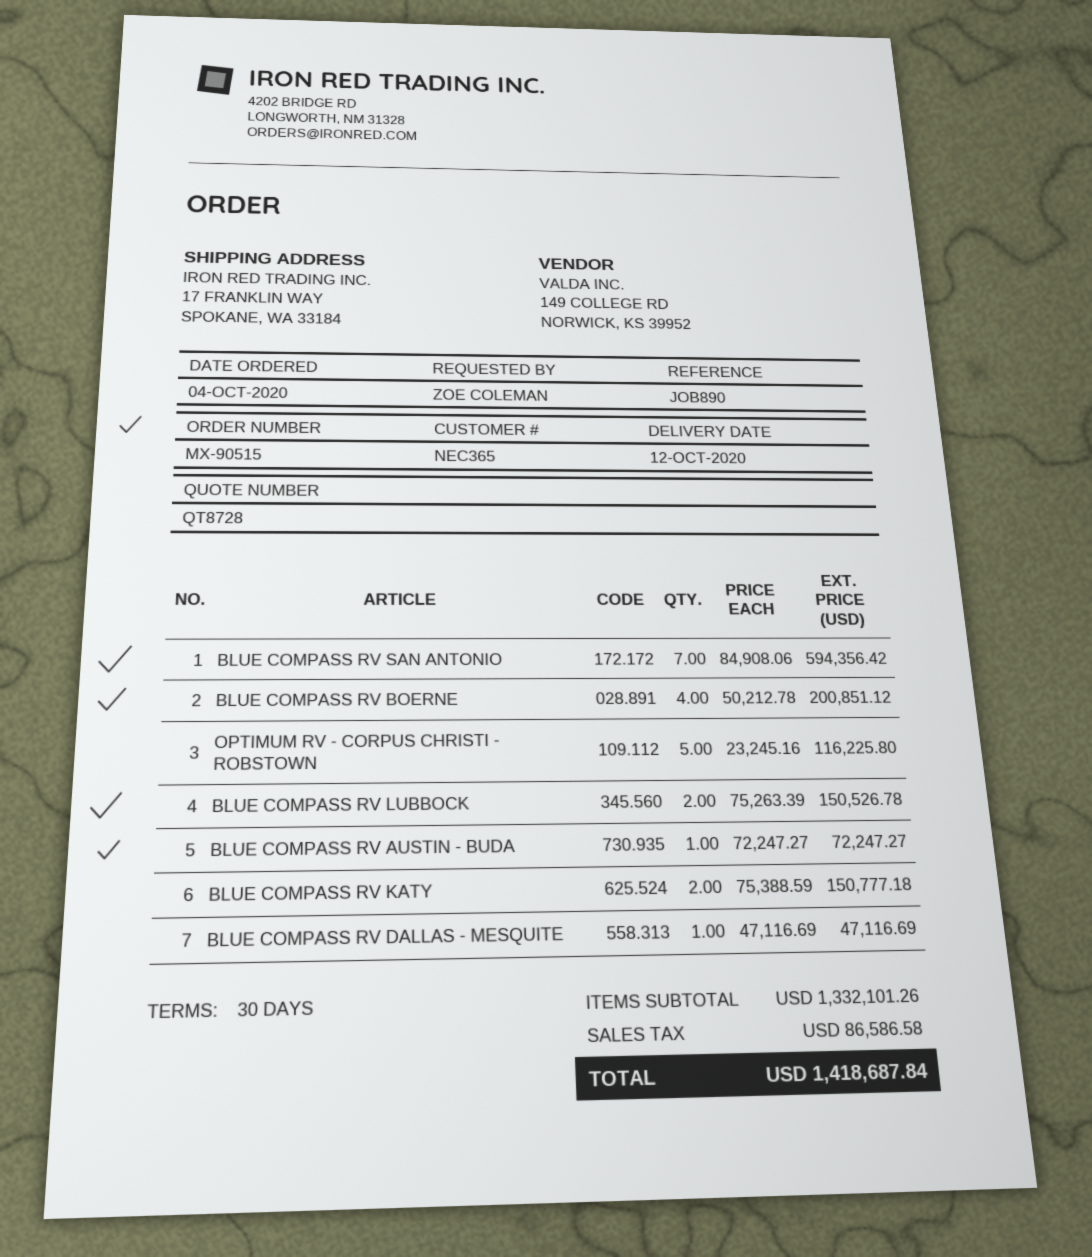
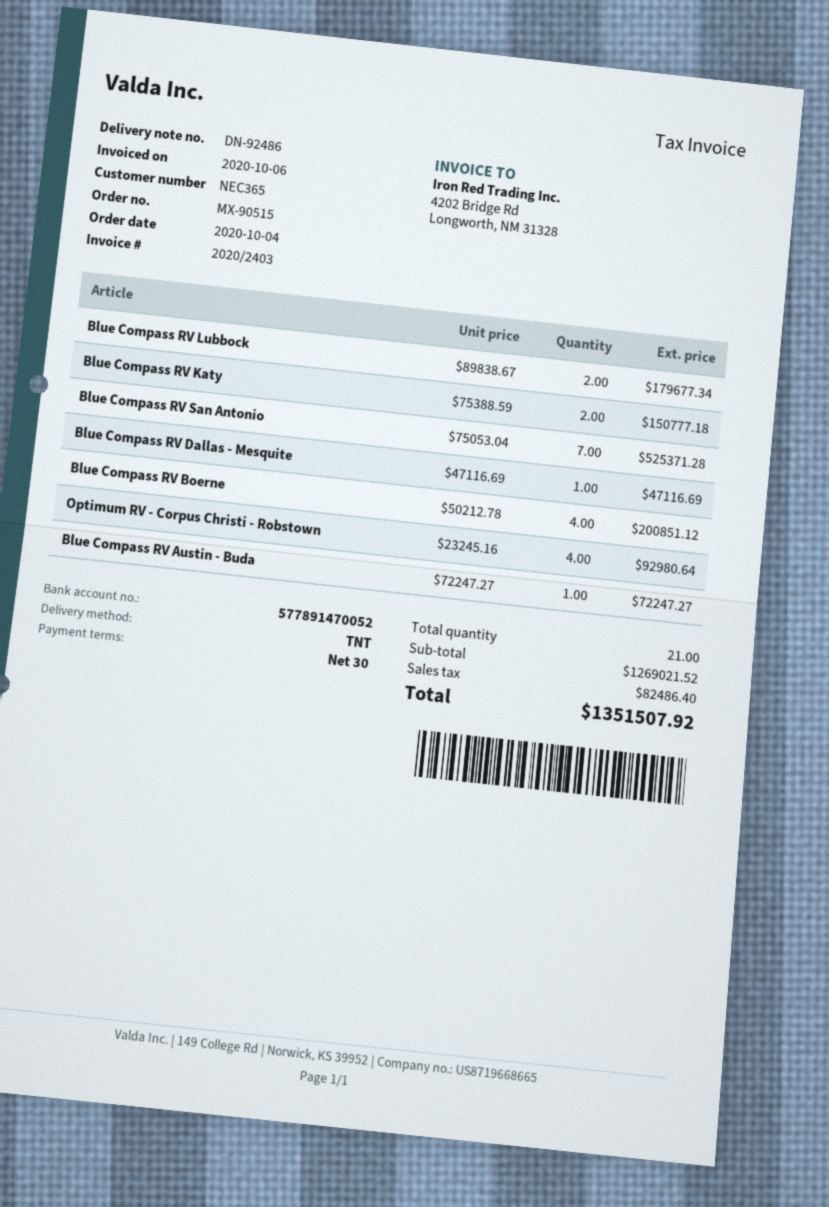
BLUE COMPASS RV SAN ANTONIO: 7 x 84908.06 = 594356.42 -> 7 x 75053.04 = 525371.28
OPTIMUM RV - CORPUS CHRISTI - ROBSTOWN: 5 x 23245.16 = 116225.80 -> 4 x 23245.16 = 92980.64
BLUE COMPASS RV LUBBOCK: 2 x 75263.39 = 150526.78 -> 2 x 89838.67 = 179677.34
subtotal: 1332101.26 -> 1269021.52
tax: 86586.58 -> 82486.40
total: 1418687.84 -> 1351507.92

